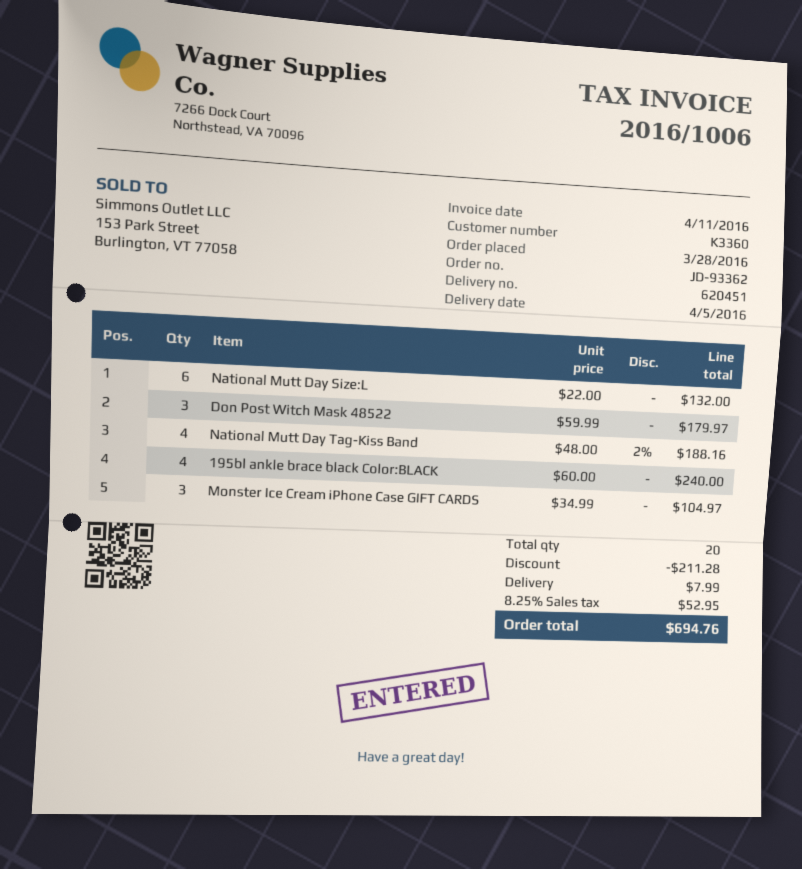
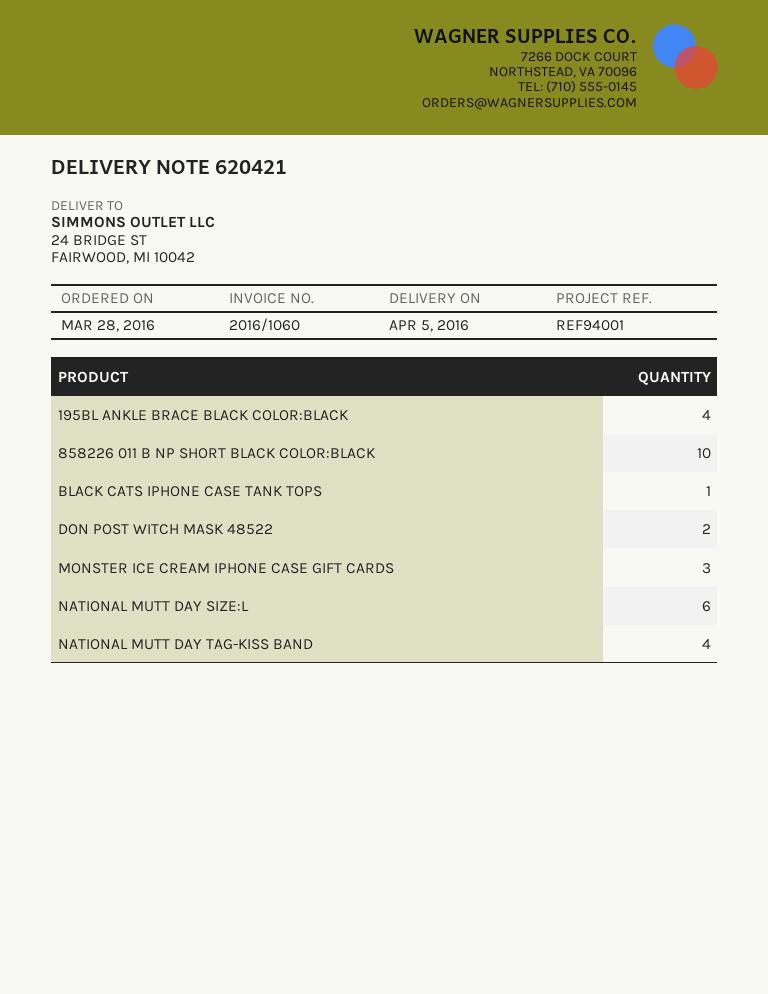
delivery note number: 620451 -> 620421
invoice number: 2016/1006 -> 2016/1060
Don Post Witch Mask 48522: 3 -> 2
858226 011 B NP SHORT BLACK COLOR:BLACK: none -> 10
BLACK CATS IPHONE CASE TANK TOPS: none -> 1

